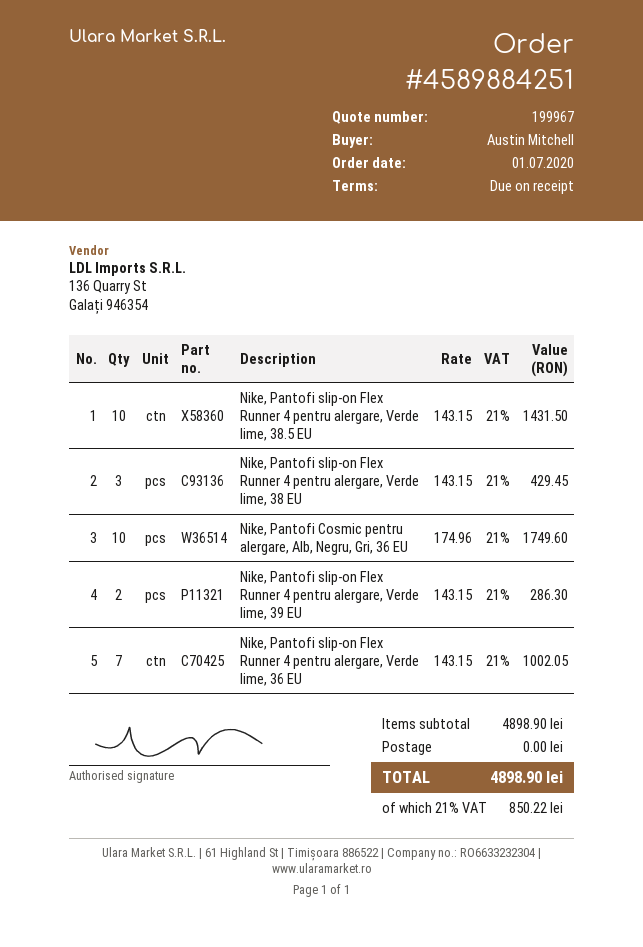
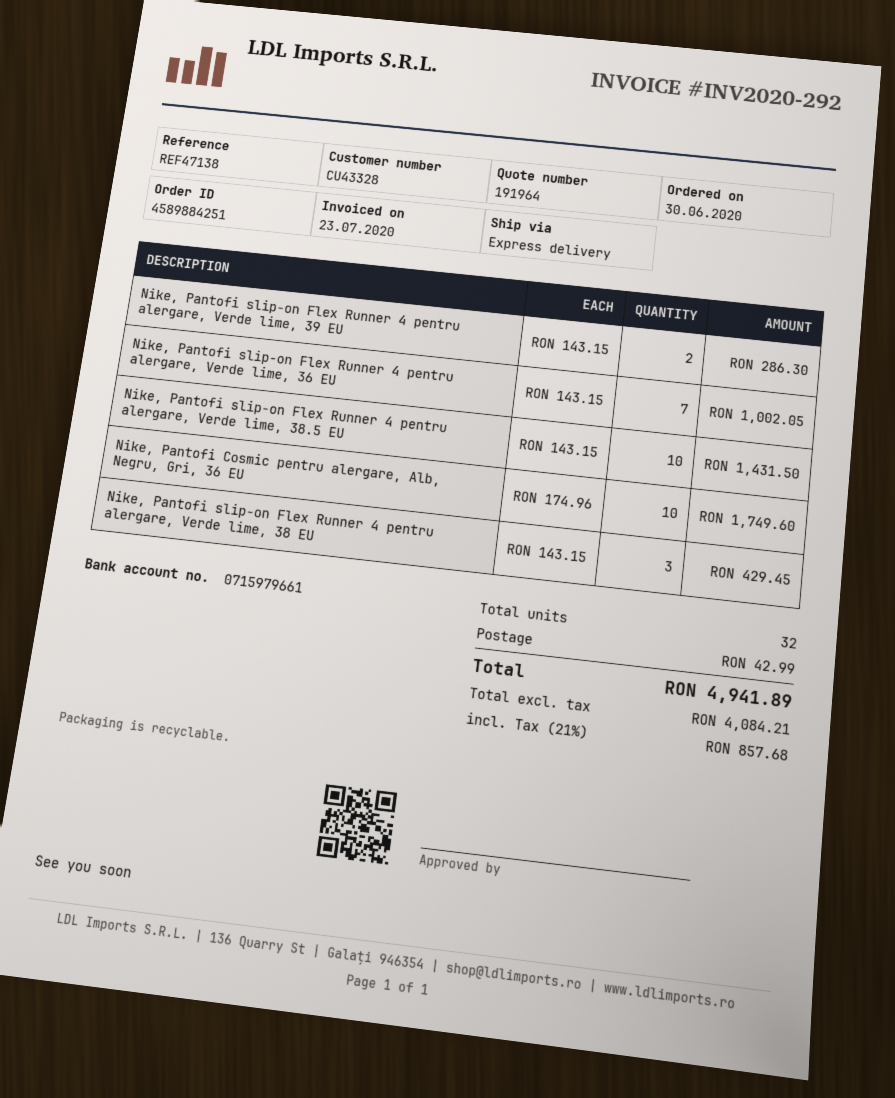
quote number: 199967 -> 191964
order date: 2020-07-01 -> 2020-06-30
shipping: 0.00 -> 42.99
tax: 21% = 850.22 -> 21% = 857.68
total: 4898.90 -> 4941.89

